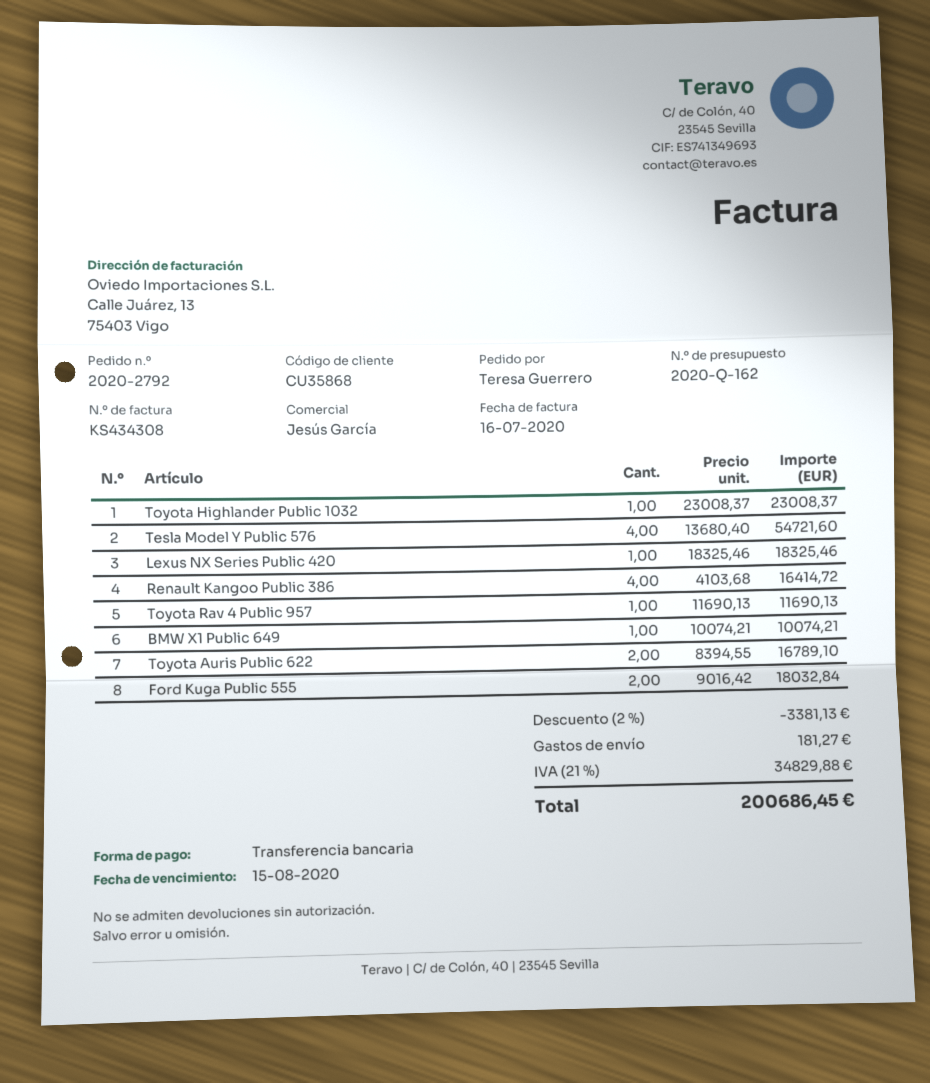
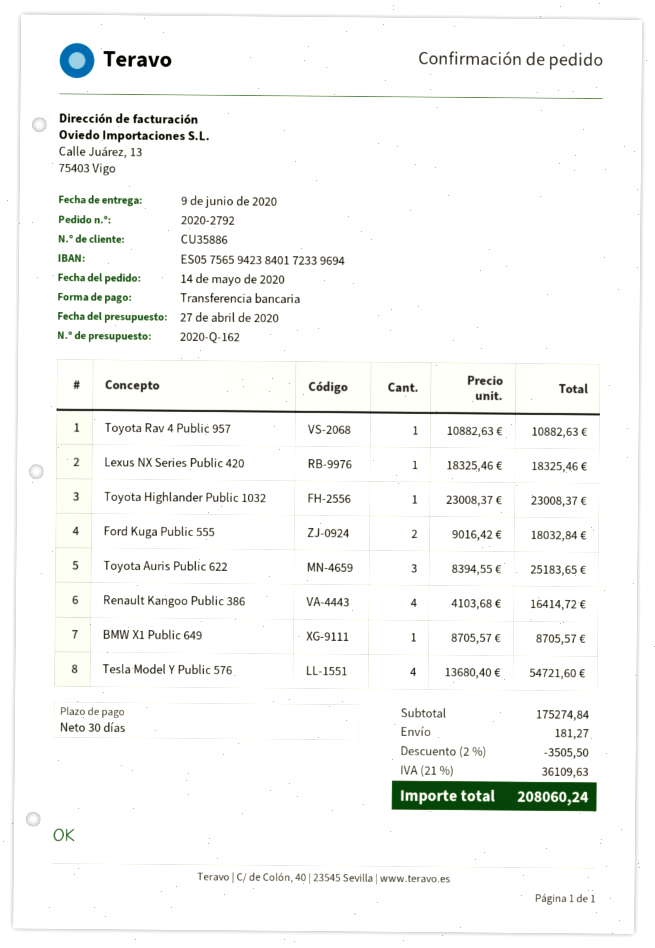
customer number: CU35868 -> CU35886
Toyota Rav 4 Public 957: 1 x 11690.13 = 11690.13 -> 1 x 10882.63 = 10882.63
BMW X1 Public 649: 1 x 10074.21 = 10074.21 -> 1 x 8705.57 = 8705.57
Toyota Auris Public 622: 2 x 8394.55 = 16789.10 -> 3 x 8394.55 = 25183.65
discount: 2% = 3381.13 -> 2% = 3505.50
tax: 21% = 34829.88 -> 21% = 36109.63
total: 200686.45 -> 208060.24

